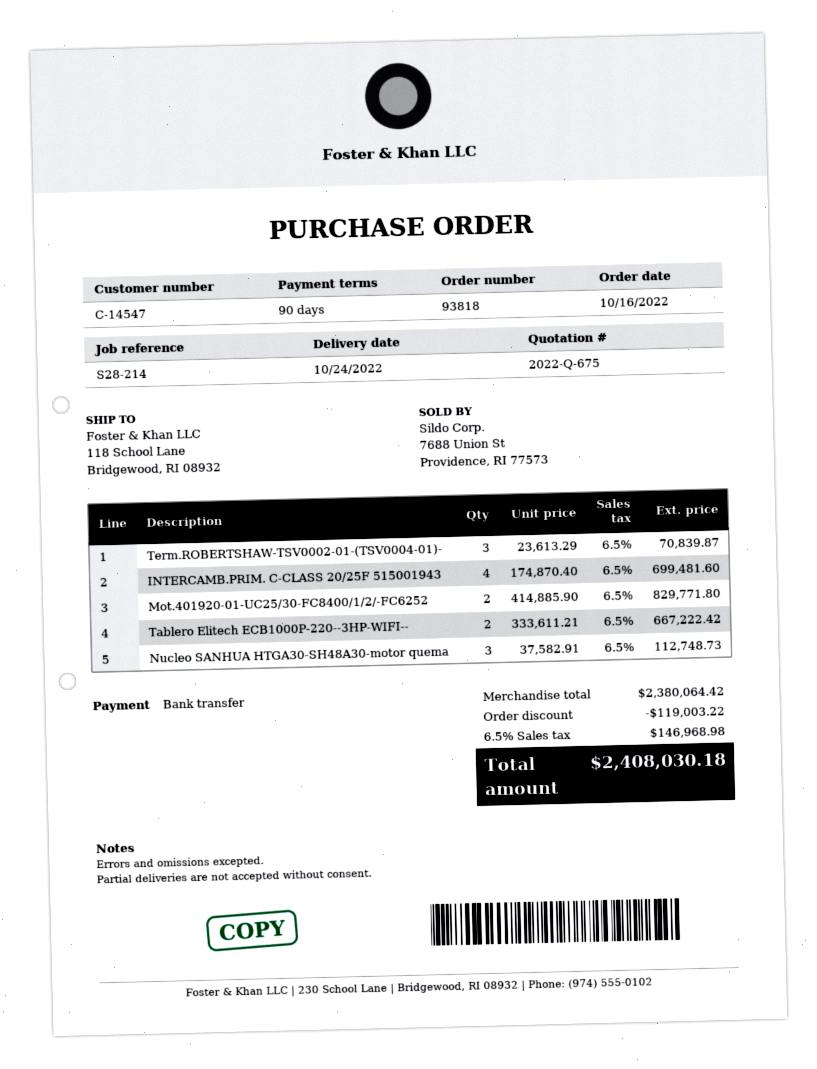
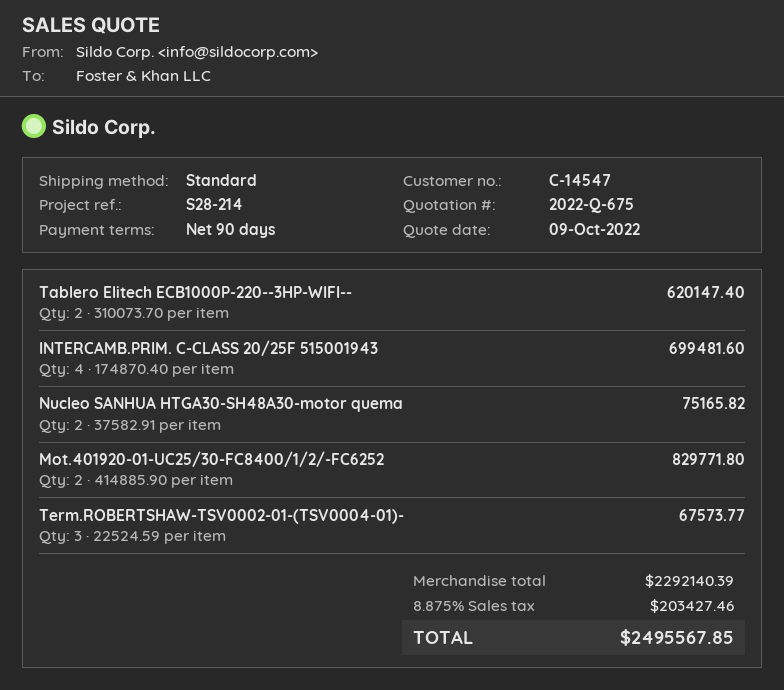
Term.ROBERTSHAW-TSV0002-01-(TSV0004-01)-: 3 x 23613.29 = 70839.87 -> 3 x 22524.59 = 67573.77
Tablero Elitech ECB1000P-220--3HP-WIFI--: 2 x 333611.21 = 667222.42 -> 2 x 310073.70 = 620147.40
Nucleo SANHUA HTGA30-SH48A30-motor quema: 3 x 37582.91 = 112748.73 -> 2 x 37582.91 = 75165.82
subtotal: 2380064.42 -> 2292140.39
discount: 119003.22 -> none
tax: 6.5% = 146968.98 -> 8.875% = 203427.46
total: 2408030.18 -> 2495567.85

